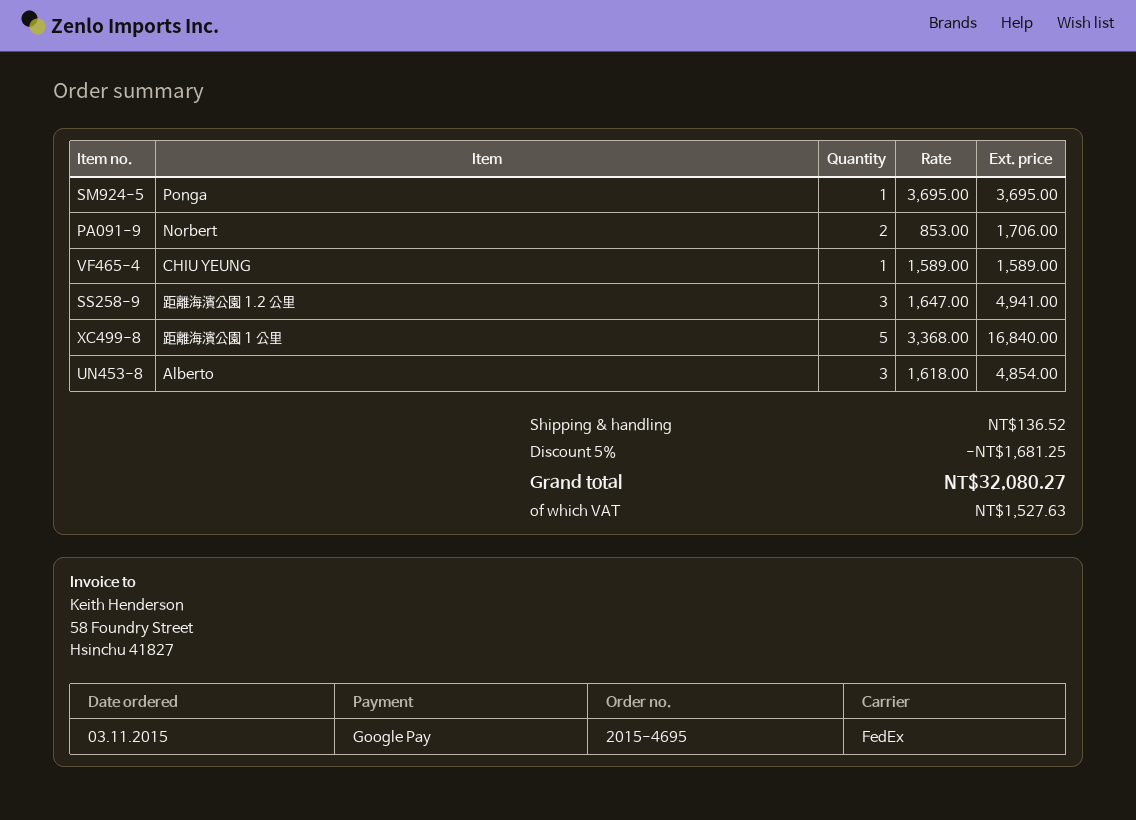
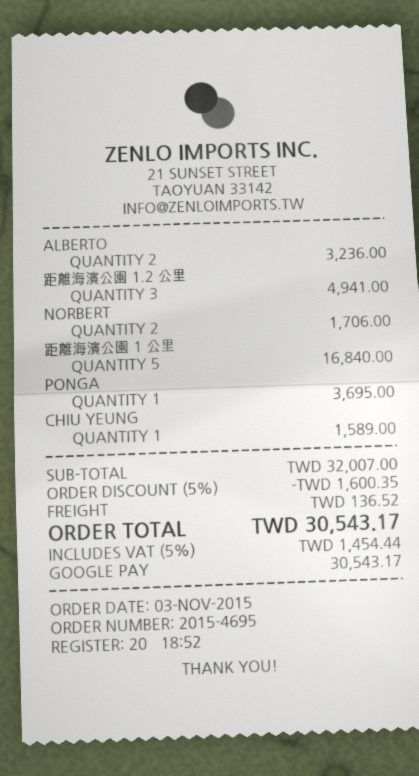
Alberto: 3 for 4854.00 -> 2 for 3236.00
discount: 5% = 1681.25 -> 5% = 1600.35
tax: 1527.63 -> 1454.44
total: 32080.27 -> 30543.17

